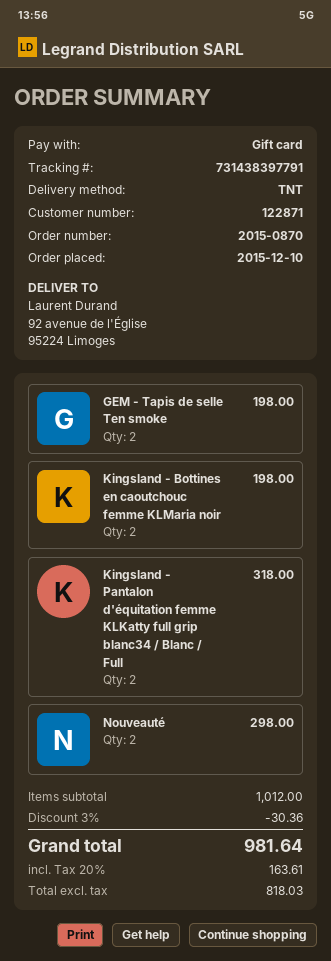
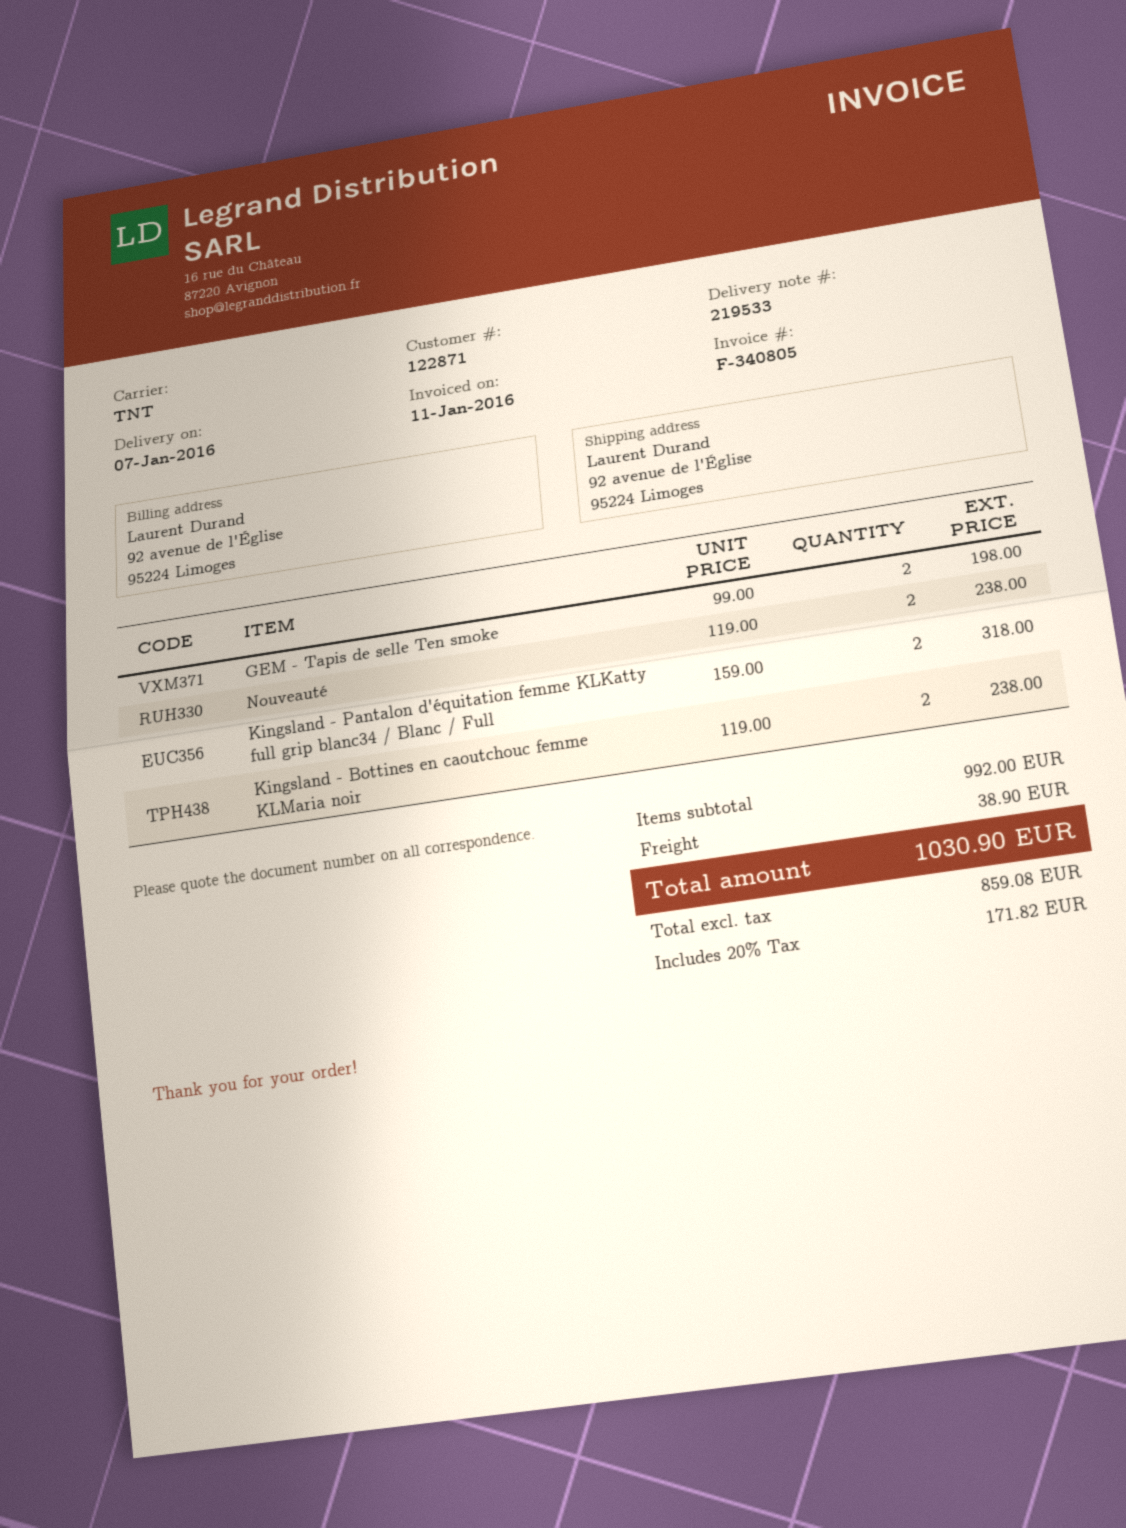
Kingsland - Bottines en caoutchouc femme KLMaria noir: 2 for 198.00 -> 2 for 238.00
Nouveauté: 2 for 298.00 -> 2 for 238.00
subtotal: 1012.00 -> 992.00
discount: 3% = 30.36 -> none
shipping: none -> 38.90
net: 818.03 -> 859.08
tax: 20% = 163.61 -> 20% = 171.82
total: 981.64 -> 1030.90

